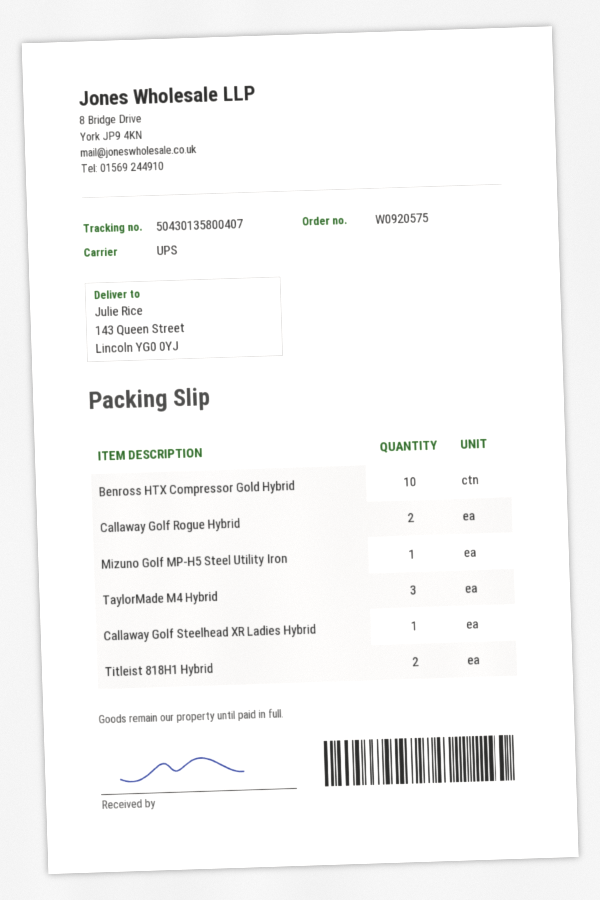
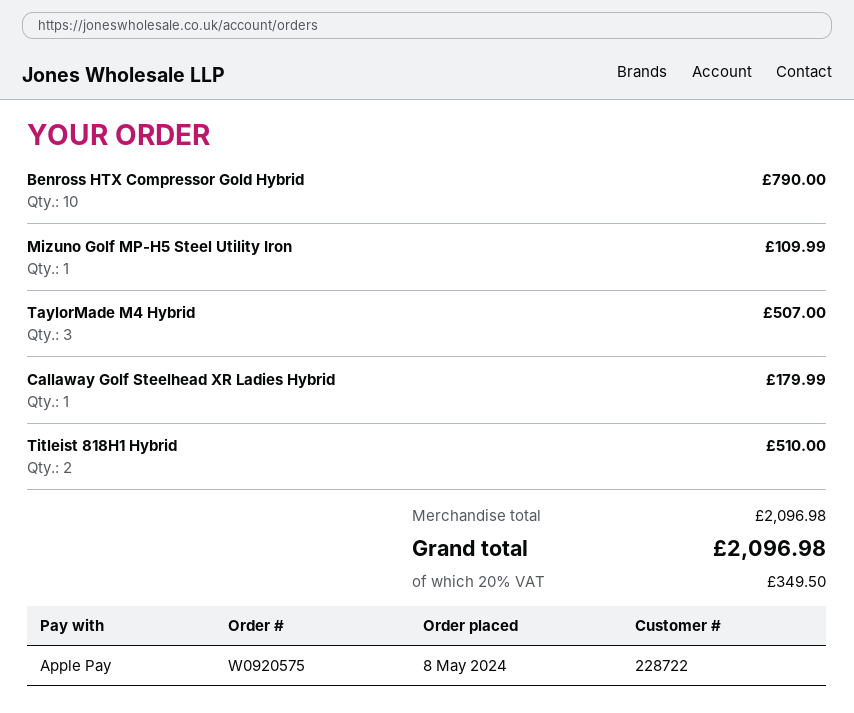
Callaway Golf Rogue Hybrid: 2 -> none

